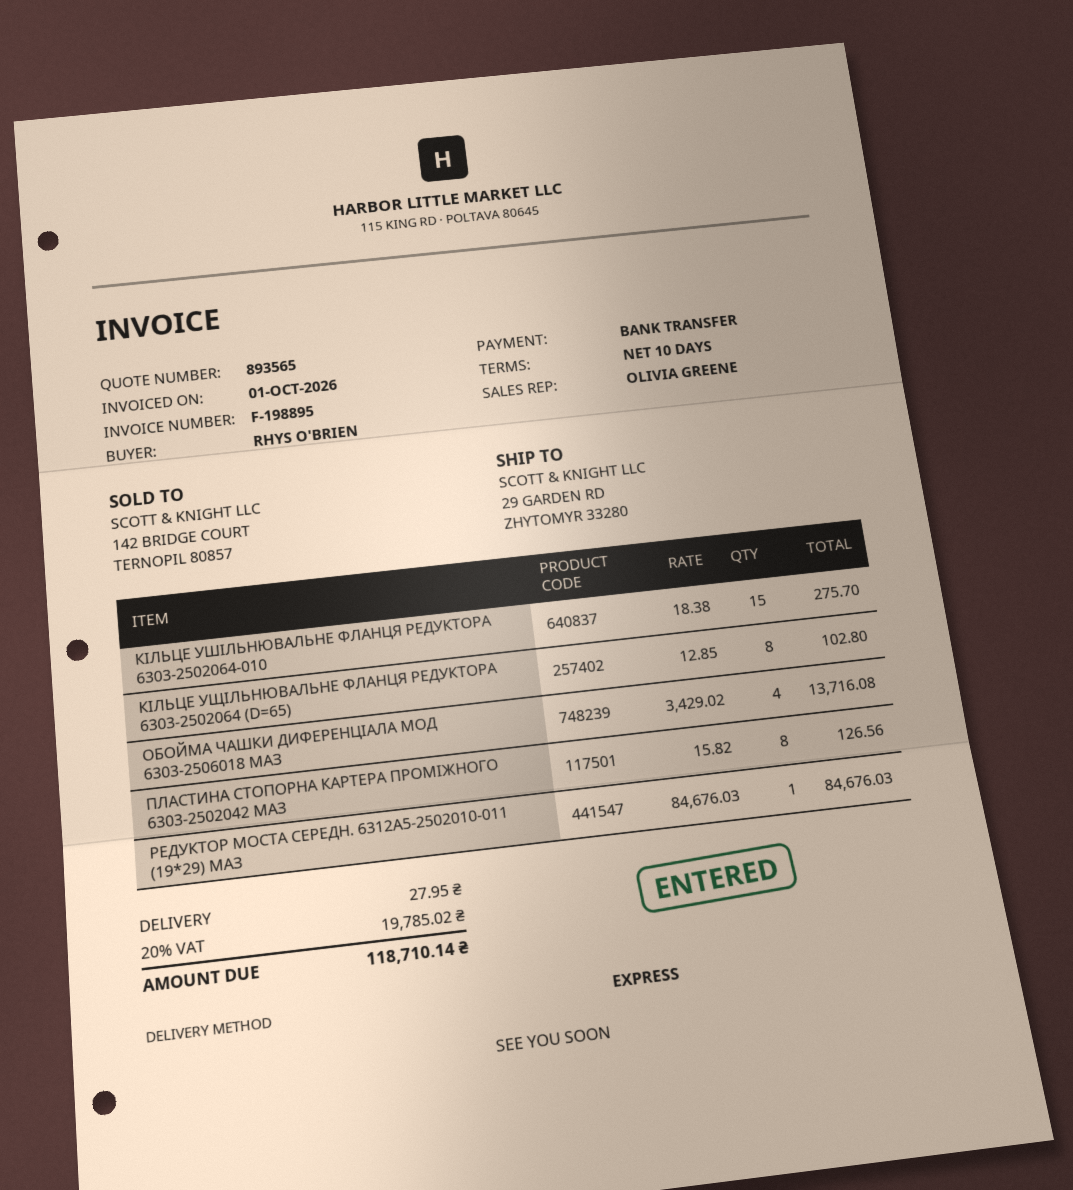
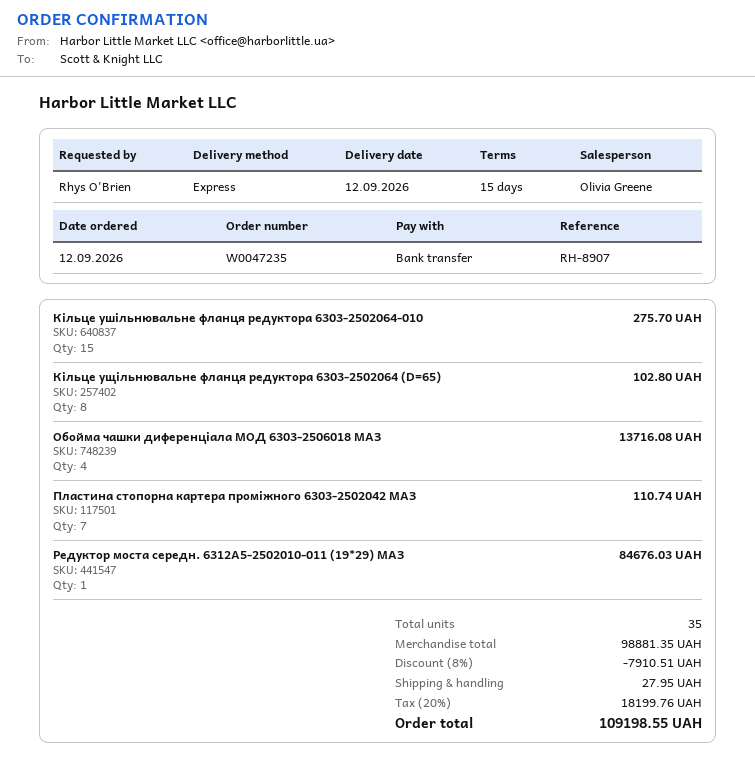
payment terms: 10 days -> 15 days
ПЛАСТИНА СТОПОРНА КАРТЕРА ПРОМІЖНОГО 6303-2502042 МАЗ: 8 for 126.56 -> 7 for 110.74
discount: none -> 8% = 7910.51
tax: 20% = 19785.02 -> 20% = 18199.76
total: 118710.14 -> 109198.55

